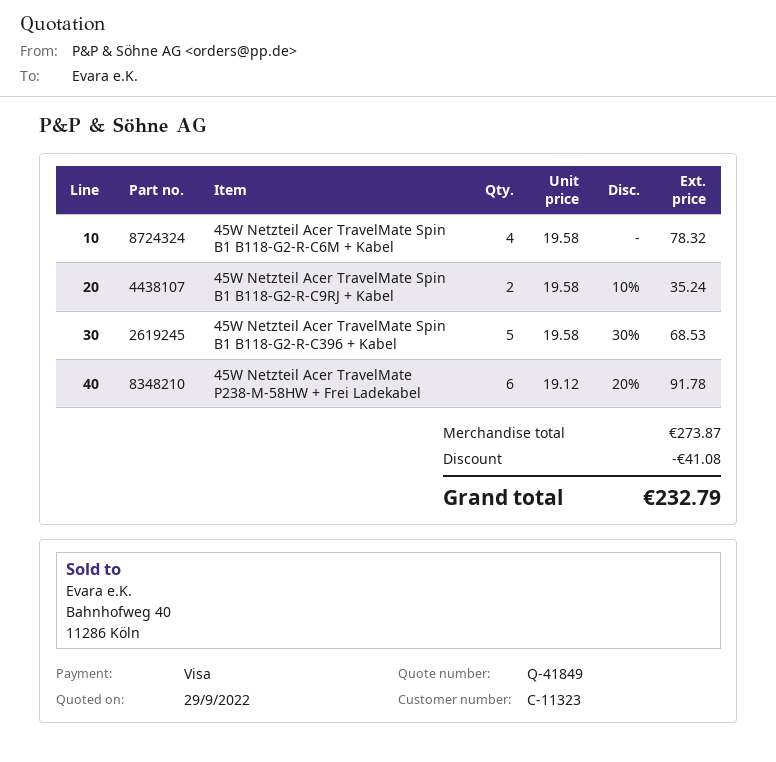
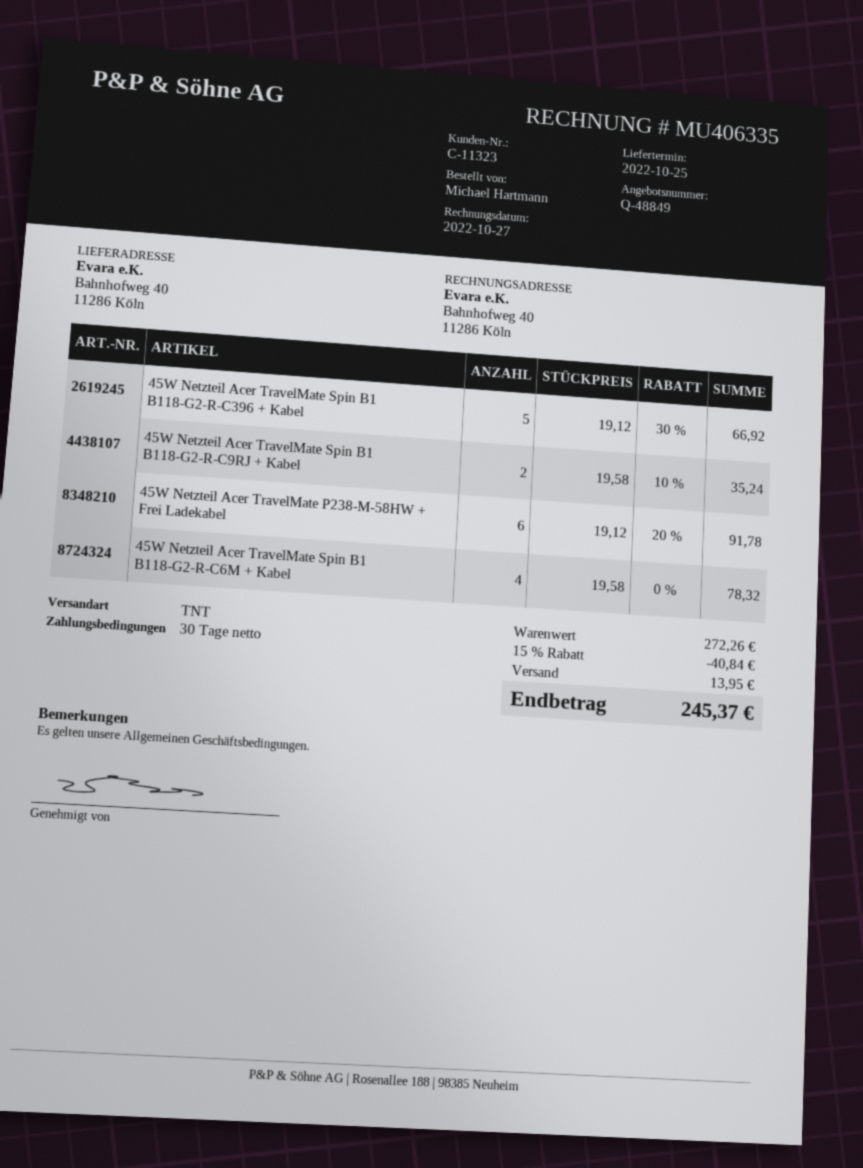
quote number: Q-41849 -> Q-48849
45W Netzteil Acer TravelMate Spin B1 B118-G2-R-C396 + Kabel: 5 x 19.58 - 30% = 68.53 -> 5 x 19.12 - 30% = 66.92
subtotal: 273.87 -> 272.26
discount: 41.08 -> 40.84
shipping: none -> 13.95
total: 232.79 -> 245.37

